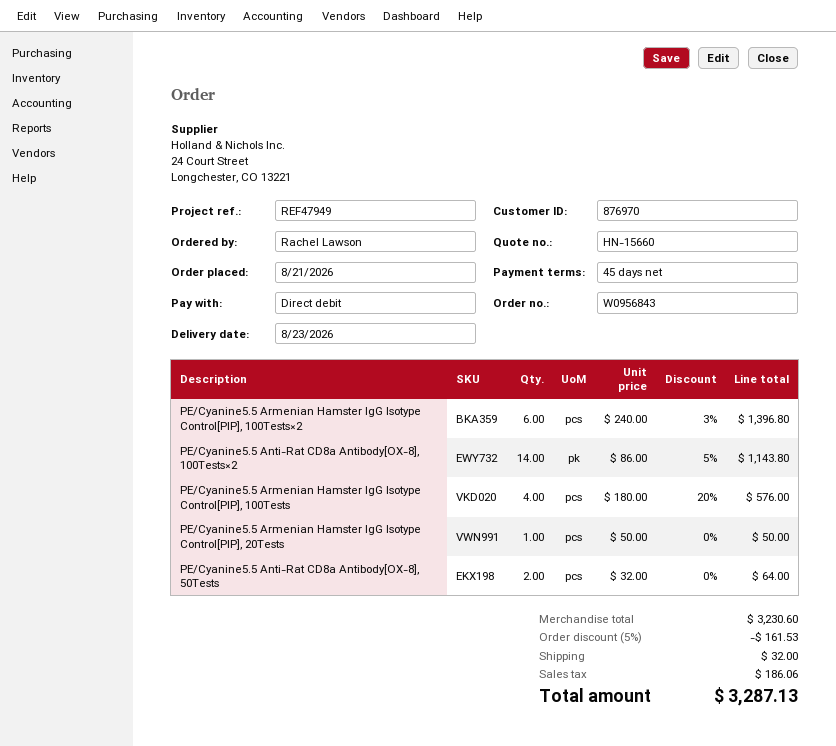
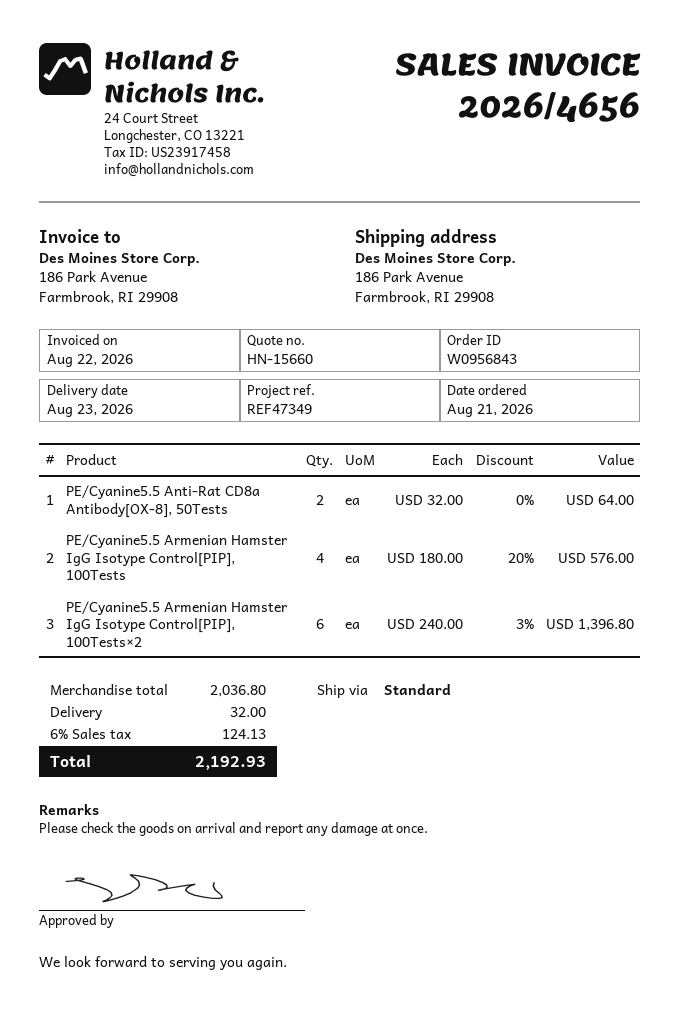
reference: REF47949 -> REF47349
PE/Cyanine5.5 Anti-Rat CD8a Antibody[OX-8], 100Tests×2: 14 x 86.00 - 5% = 1143.80 -> none
PE/Cyanine5.5 Armenian Hamster IgG Isotype Control[PIP], 20Tests: 1 x 50.00 = 50.00 -> none
subtotal: 3230.60 -> 2036.80
discount: 5% = 161.53 -> none
tax: 186.06 -> 124.13
total: 3287.13 -> 2192.93

